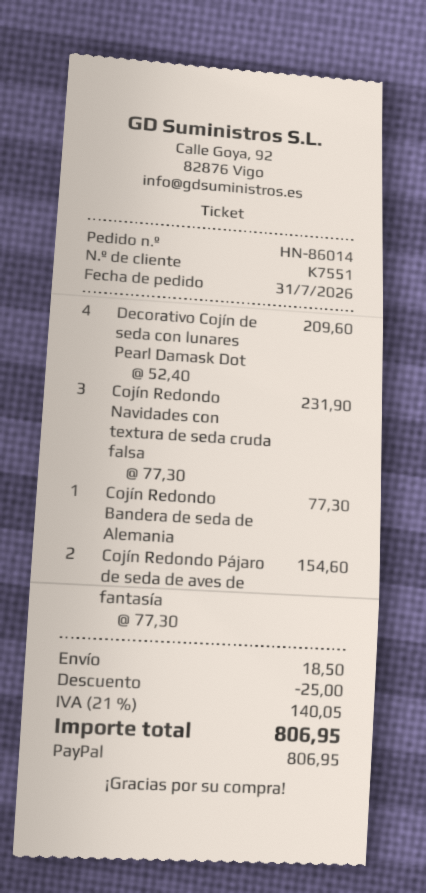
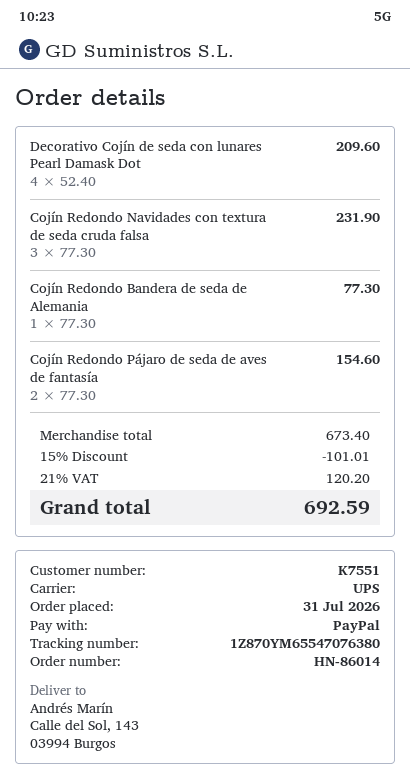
discount: 25.00 -> 101.01
shipping: 18.50 -> none
tax: 21% = 140.05 -> 21% = 120.20
total: 806.95 -> 692.59

